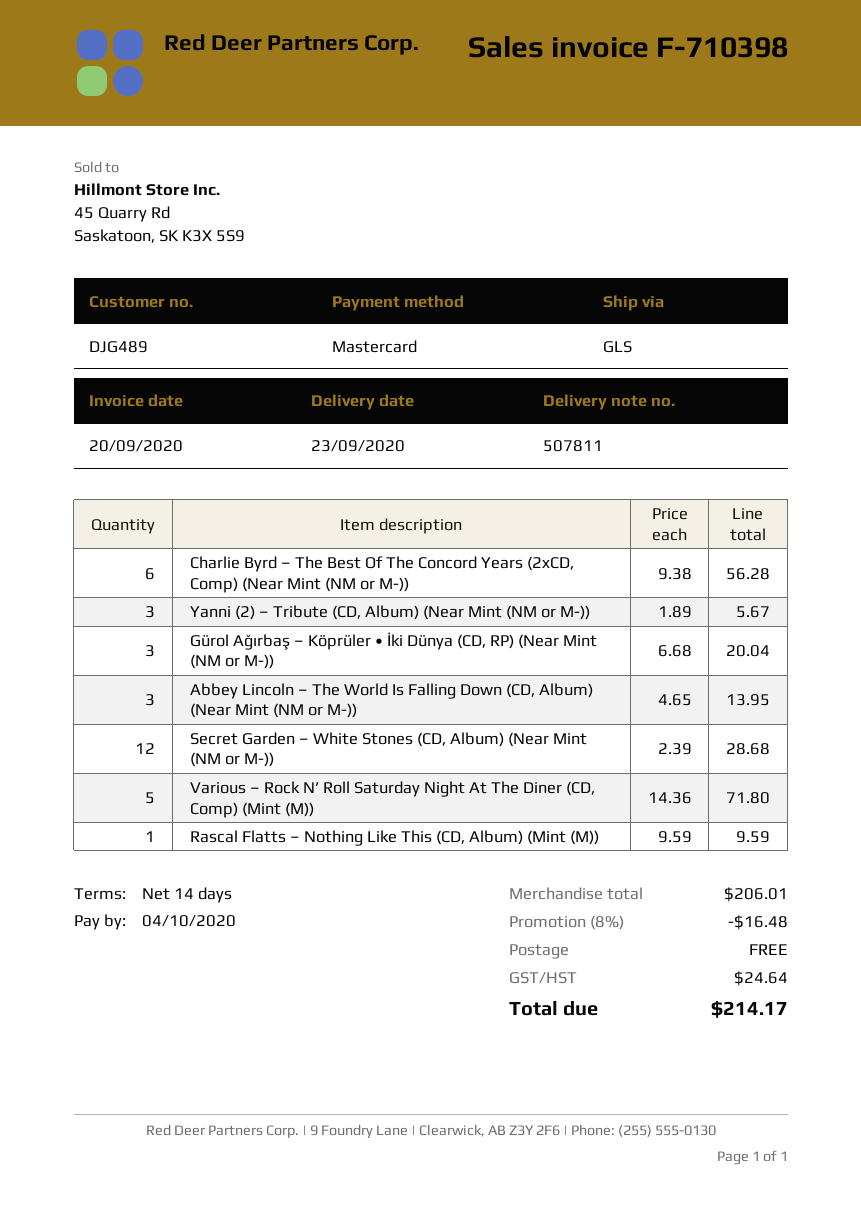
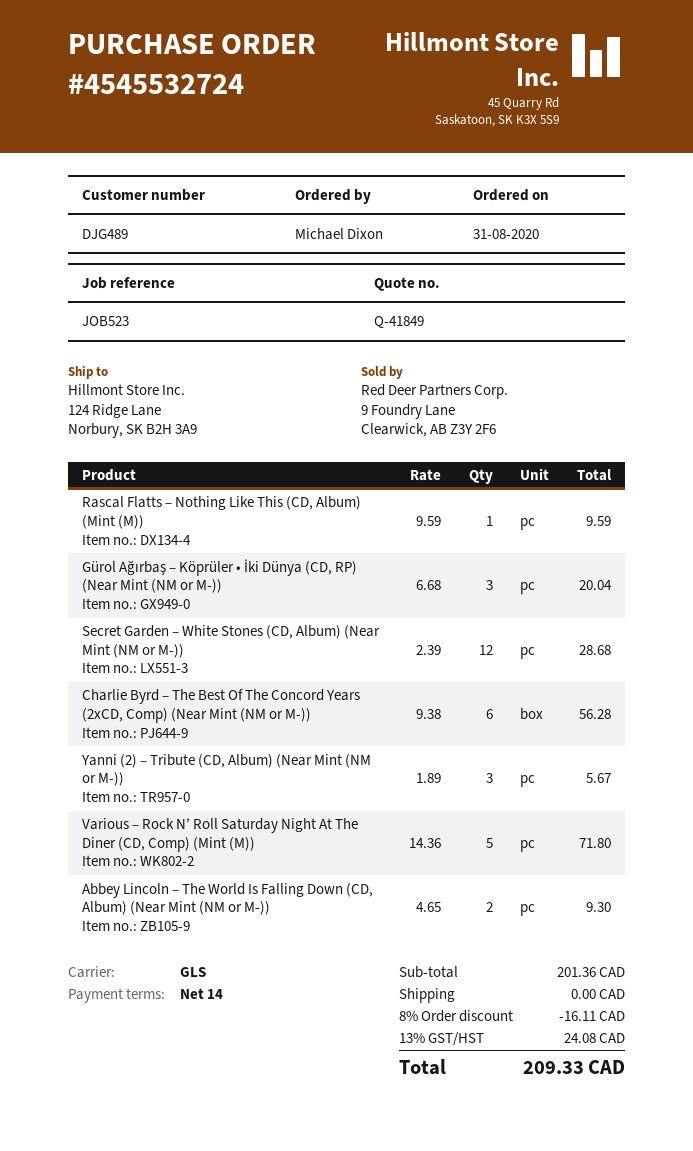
Abbey Lincoln – The World Is Falling Down (CD, Album) (Near Mint (NM or M-)): 3 x 4.65 = 13.95 -> 2 x 4.65 = 9.30
subtotal: 206.01 -> 201.36
discount: 8% = 16.48 -> 8% = 16.11
tax: 24.64 -> 24.08
total: 214.17 -> 209.33

